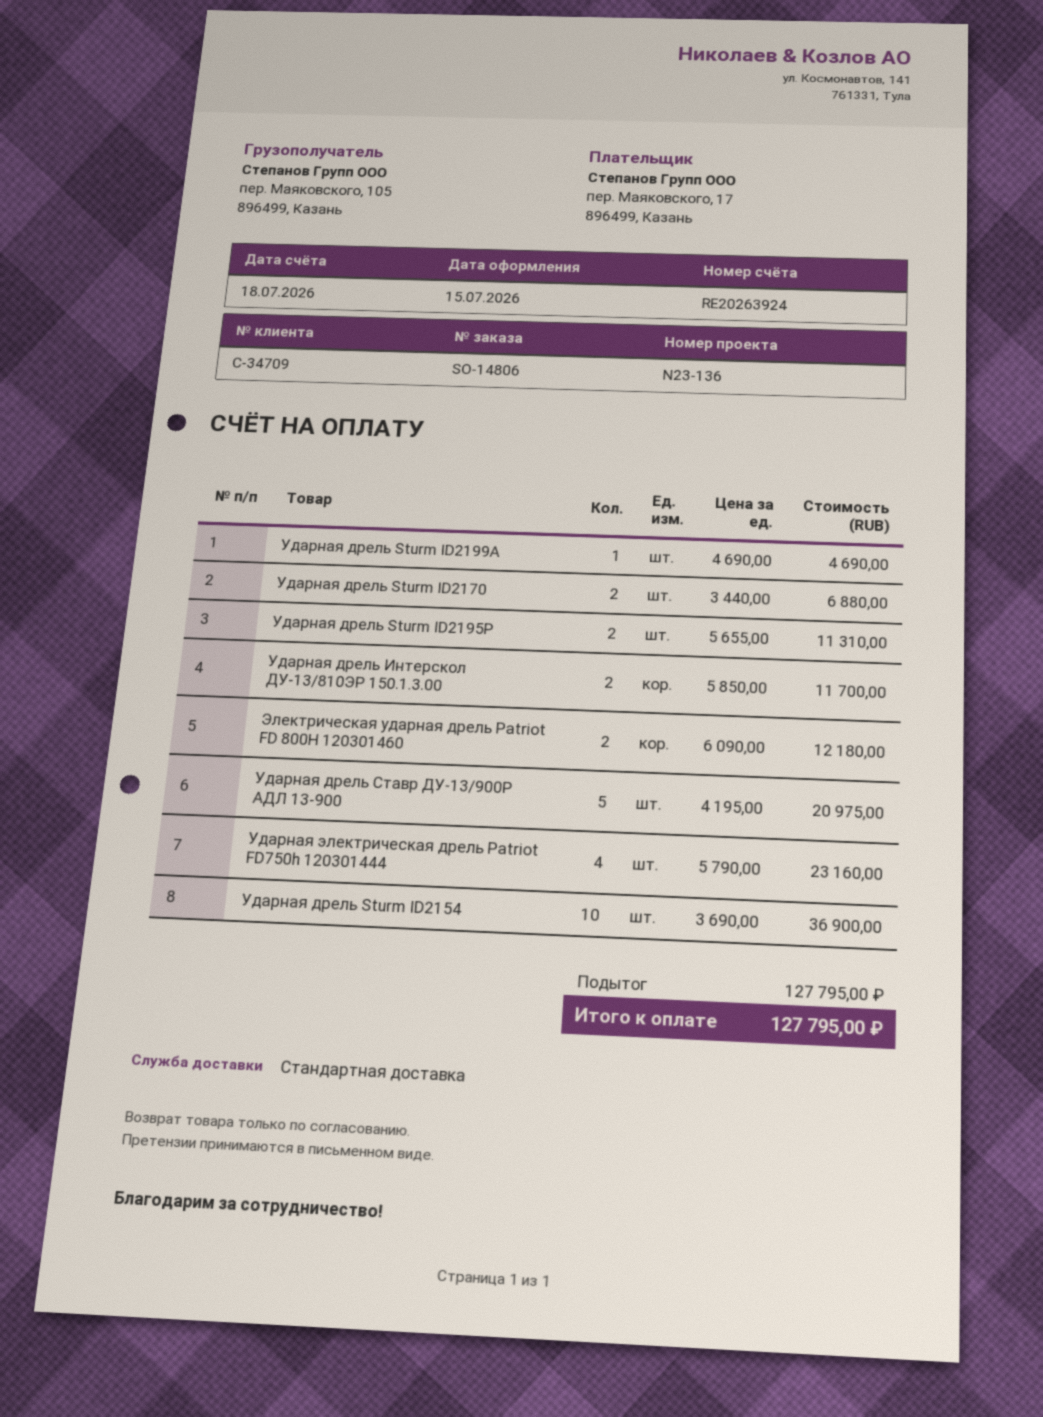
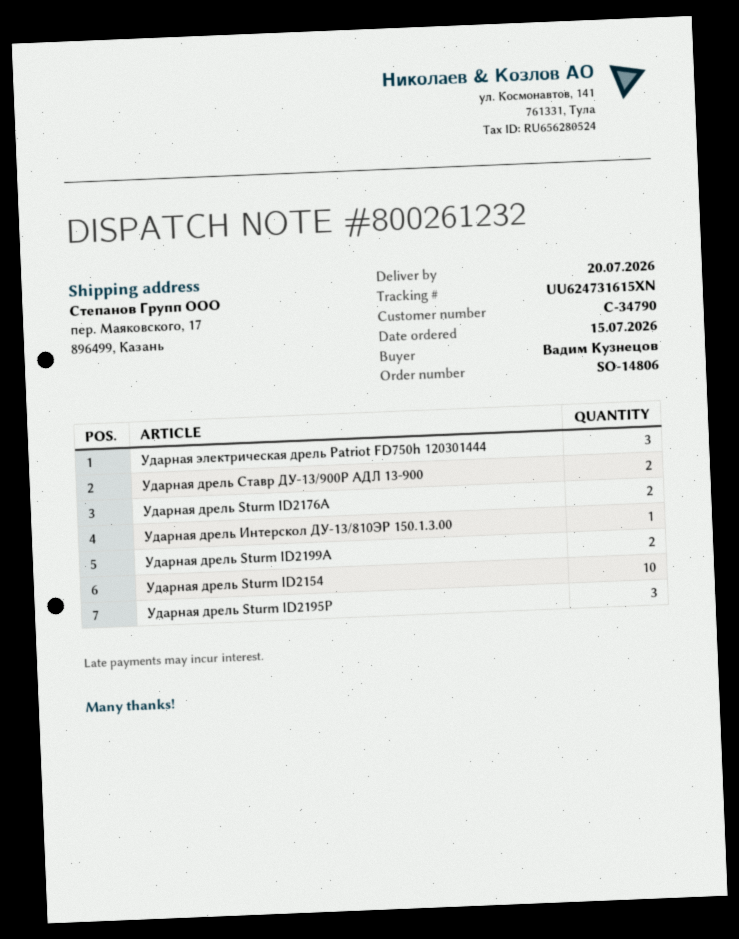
customer number: C-34709 -> C-34790
ship to: пер. Маяковского, 105, 896499, Казань -> пер. Маяковского, 17, 896499, Казань
Ударная дрель Sturm ID2199A: 1 -> 2
Ударная дрель Sturm ID2170: 2 -> none
Ударная дрель Sturm ID2195P: 2 -> 3
Ударная дрель Интерскол ДУ-13/810ЭР 150.1.3.00: 2 -> 1
Электрическая ударная дрель Patriot FD 800H 120301460: 2 -> none
Ударная дрель Ставр ДУ-13/900Р АДЛ 13-900: 5 -> 2
Ударная электрическая дрель Patriot FD750h 120301444: 4 -> 3
Ударная дрель Sturm ID2176A: none -> 2

